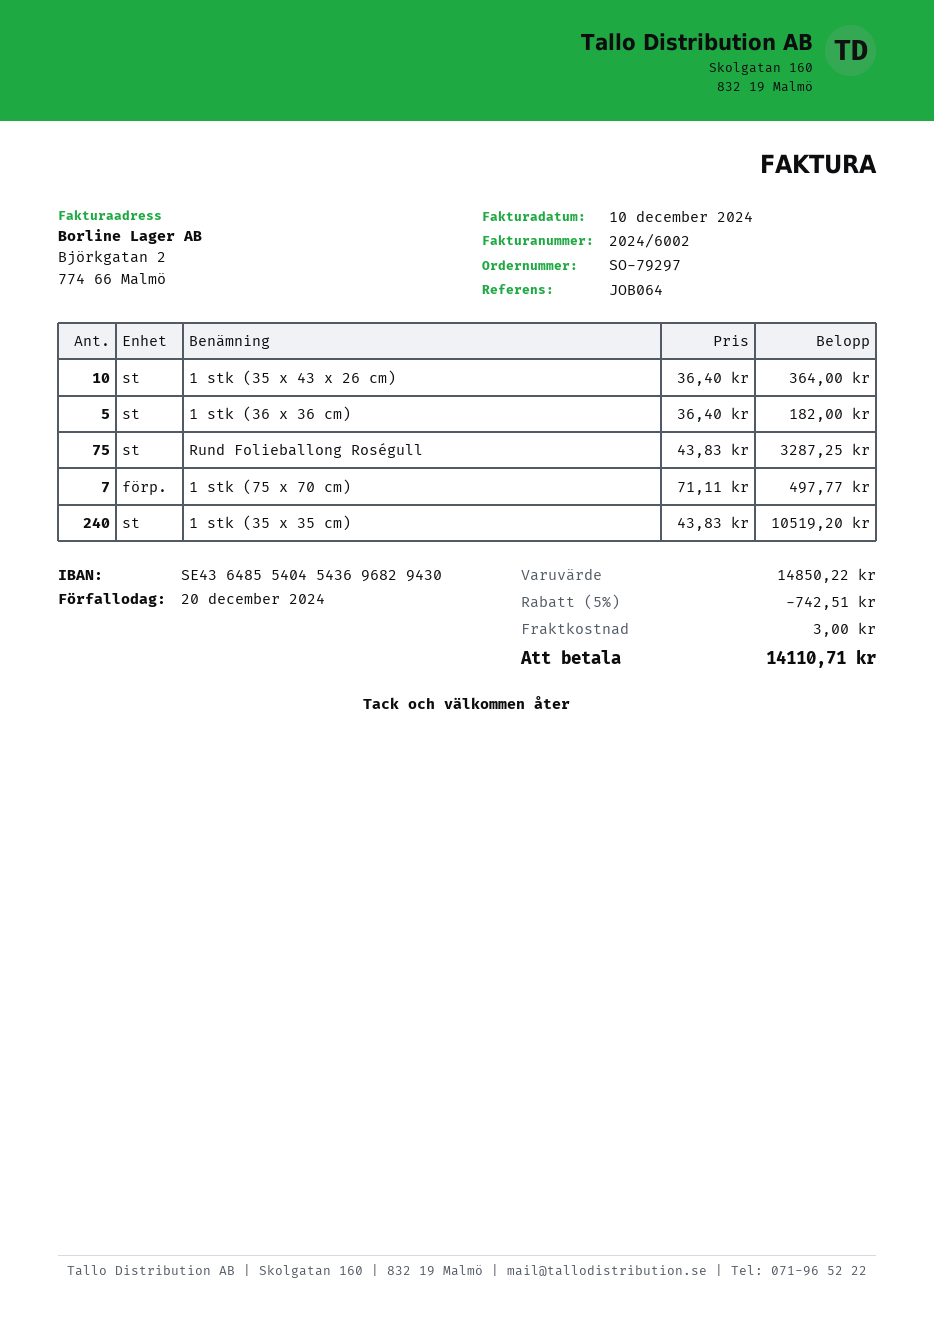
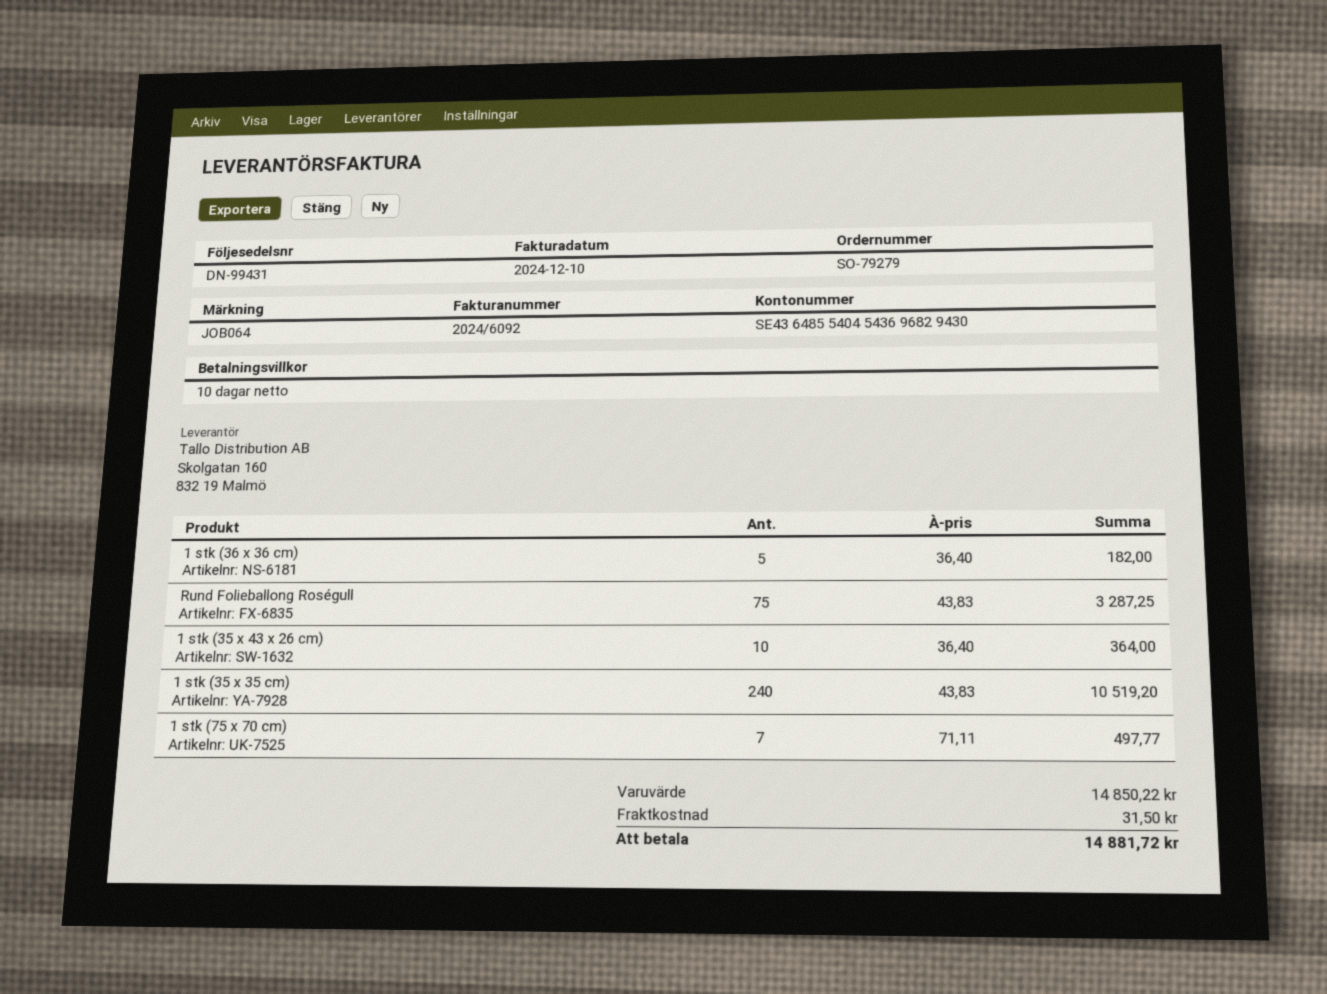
order number: SO-79297 -> SO-79279
invoice number: 2024/6002 -> 2024/6092
discount: 5% = 742.51 -> none
shipping: 3.00 -> 31.50
total: 14110.71 -> 14881.72

